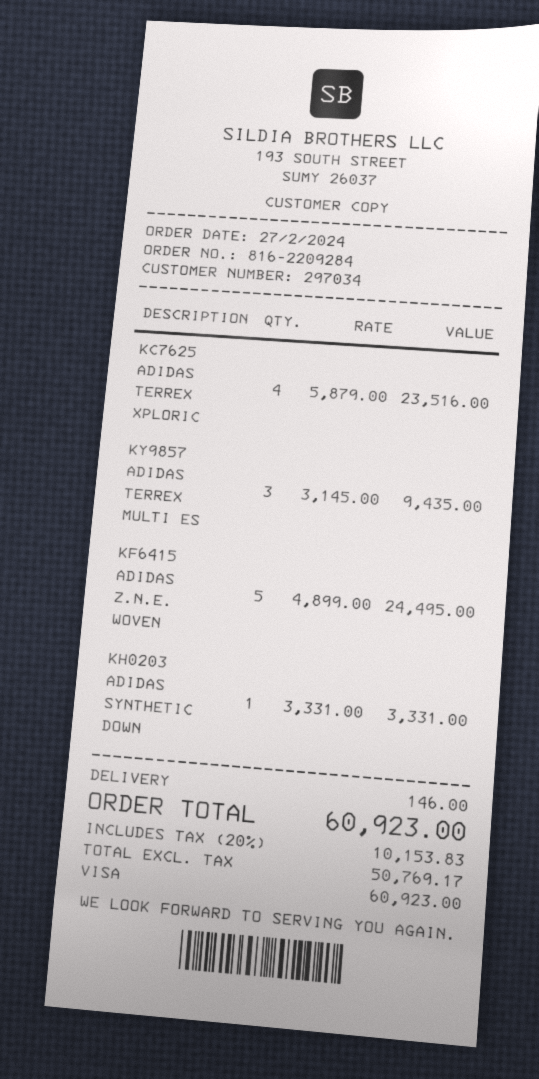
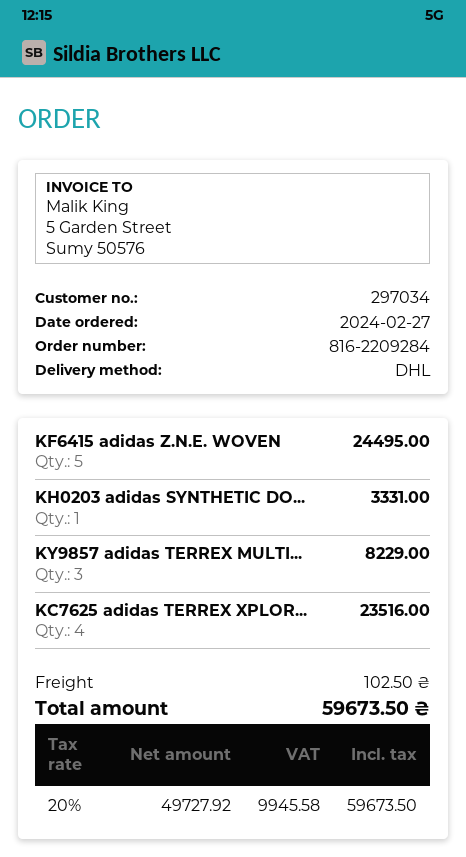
KY9857 ADIDAS TERREX MULTI ES: 3 for 9435.00 -> 3 for 8229.00
shipping: 146.00 -> 102.50
net: 50769.17 -> 49727.92
tax: 20% = 10153.83 -> 20% = 9945.58
total: 60923.00 -> 59673.50

